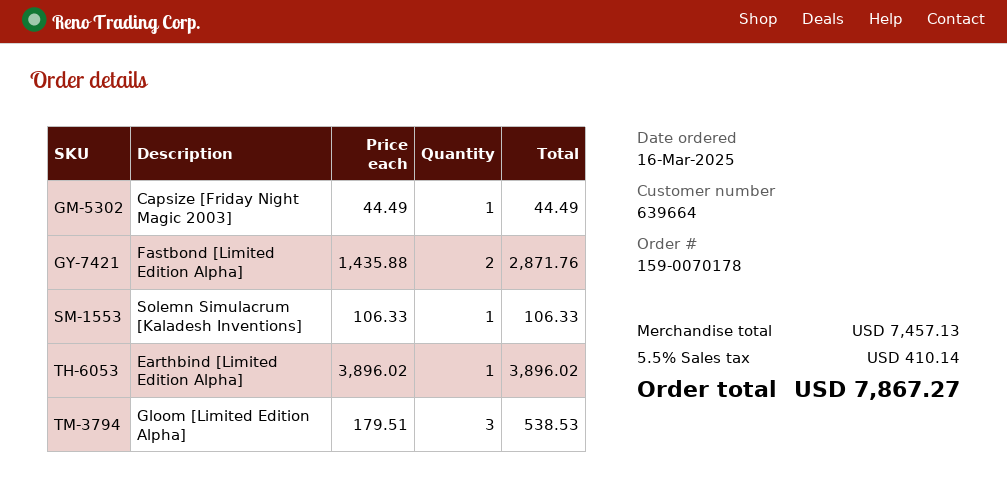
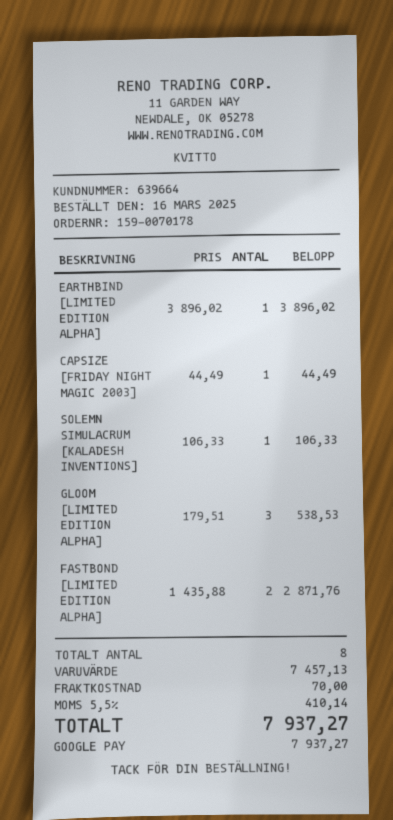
shipping: none -> 70.00
total: 7867.27 -> 7937.27

